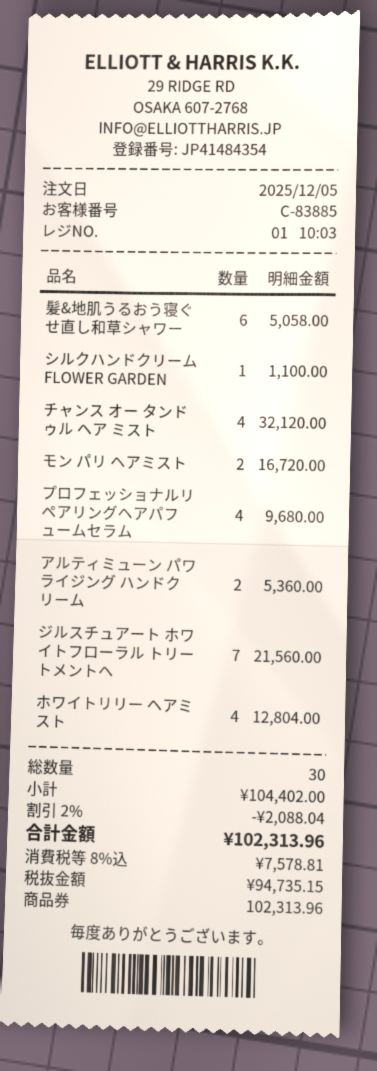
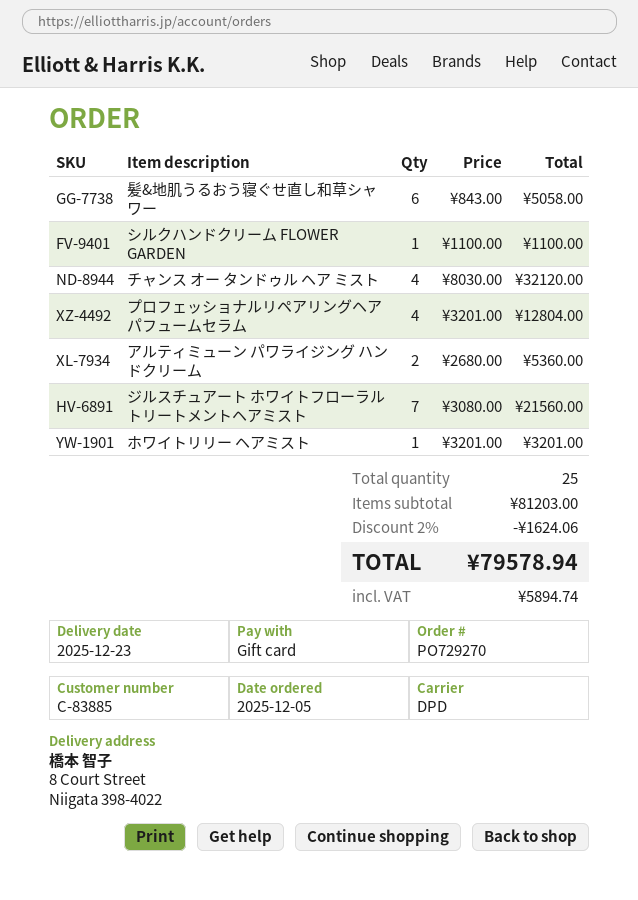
モン パリ ヘアミスト: 2 for 16720.00 -> none
プロフェッショナルリペアリングヘアパフュームセラム: 4 for 9680.00 -> 4 for 12804.00
ホワイトリリー ヘアミスト: 4 for 12804.00 -> 1 for 3201.00
total quantity: 30 -> 25
subtotal: 104402.00 -> 81203.00
discount: 2% = 2088.04 -> 2% = 1624.06
tax: 7578.81 -> 5894.74
total: 102313.96 -> 79578.94

